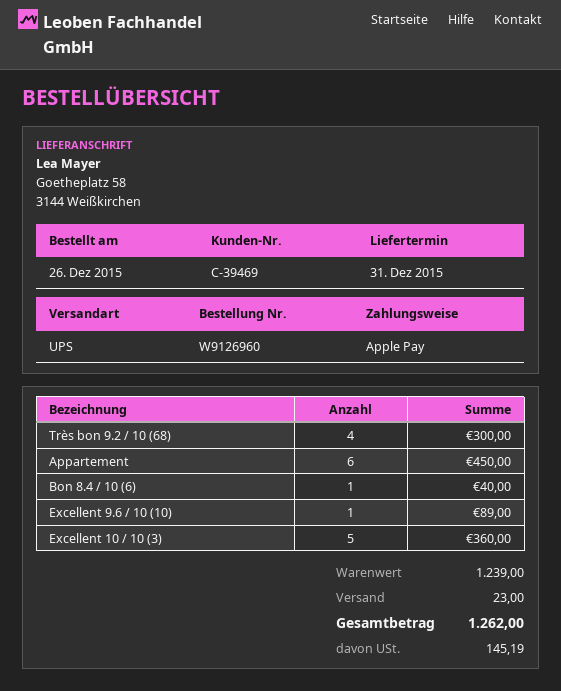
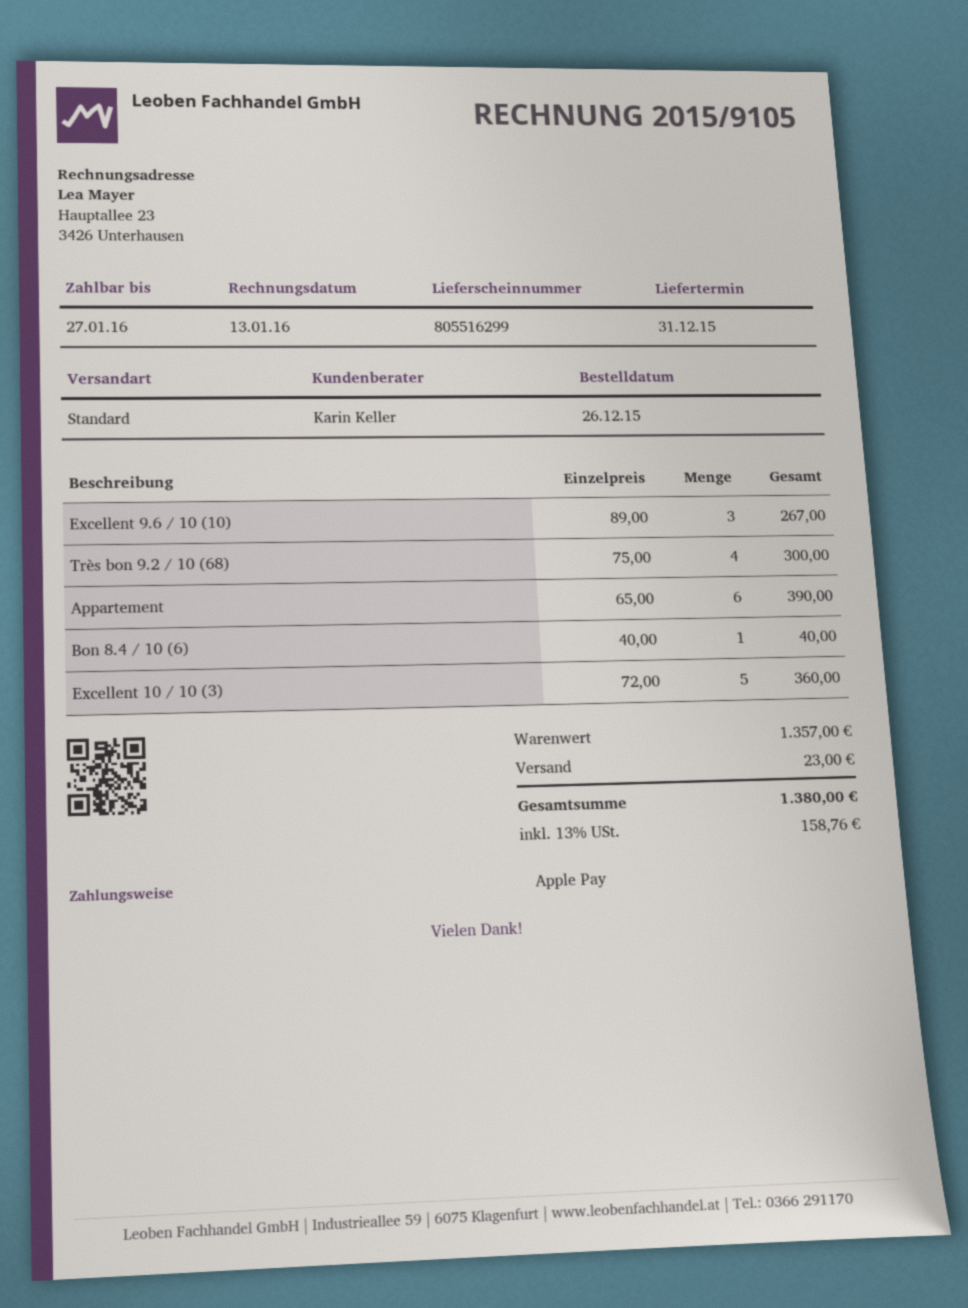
shipping method: UPS -> standard
Appartement: 6 for 450.00 -> 6 for 390.00
Excellent 9.6 / 10 (10): 1 for 89.00 -> 3 for 267.00
subtotal: 1239.00 -> 1357.00
tax: 145.19 -> 158.76
total: 1262.00 -> 1380.00

